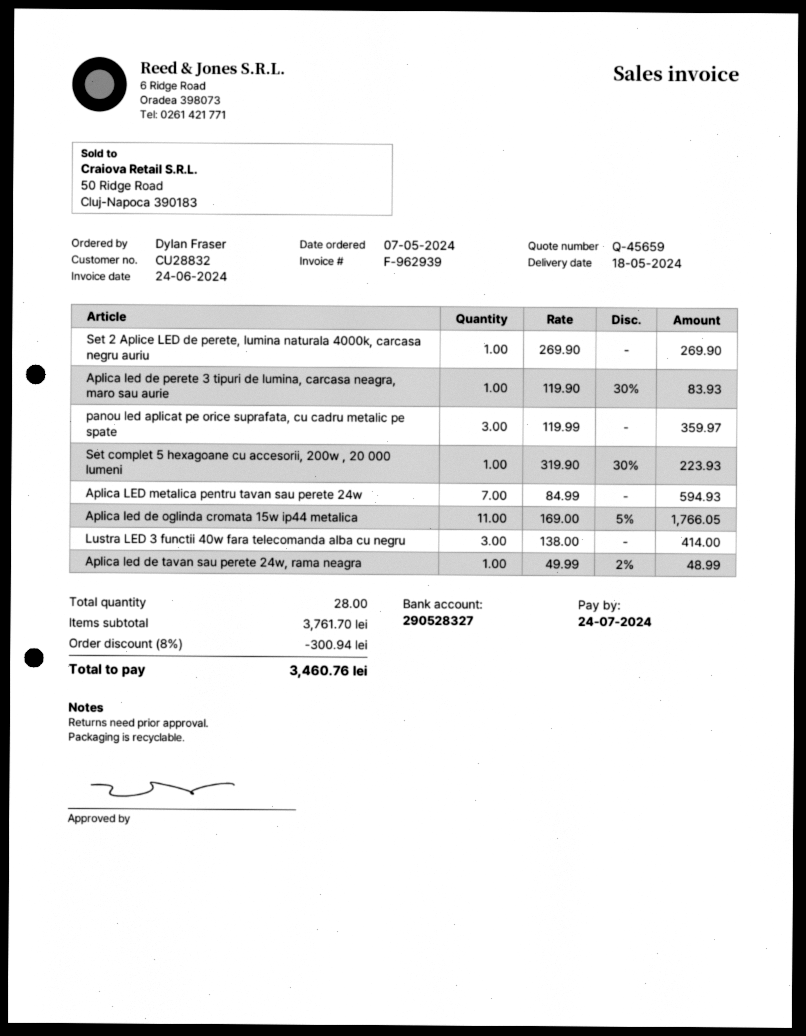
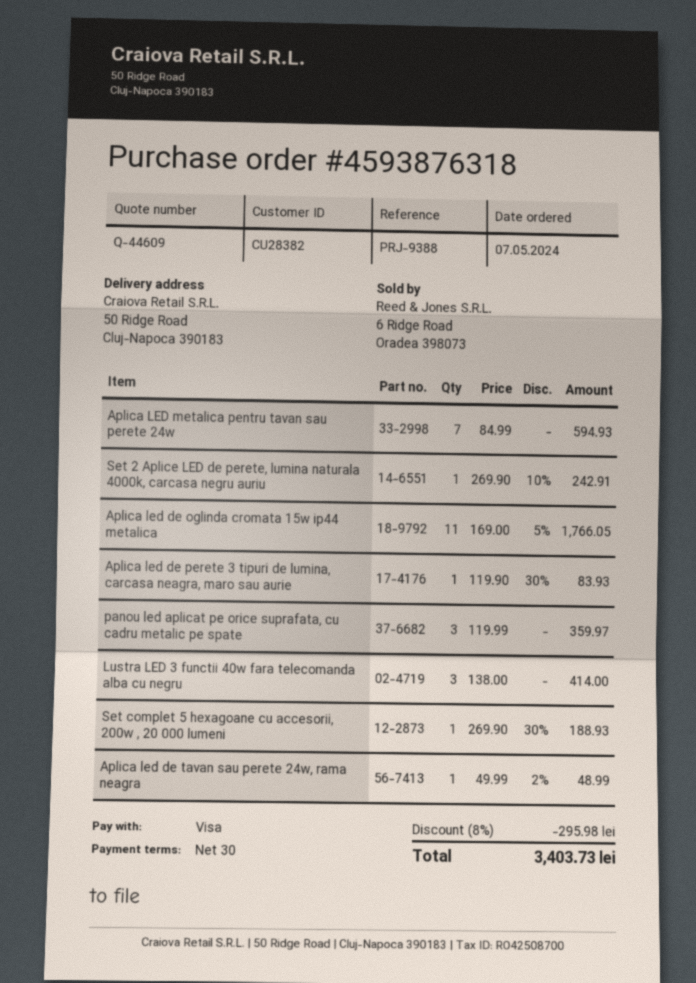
quote number: Q-45659 -> Q-44609
customer number: CU28832 -> CU28382
Set 2 Aplice LED de perete, lumina naturala 4000k, carcasa negru auriu: 1 x 269.90 = 269.90 -> 1 x 269.90 - 10% = 242.91
Set complet 5 hexagoane cu accesorii, 200w , 20 000 lumeni: 1 x 319.90 - 30% = 223.93 -> 1 x 269.90 - 30% = 188.93
discount: 8% = 300.94 -> 8% = 295.98
total: 3460.76 -> 3403.73

